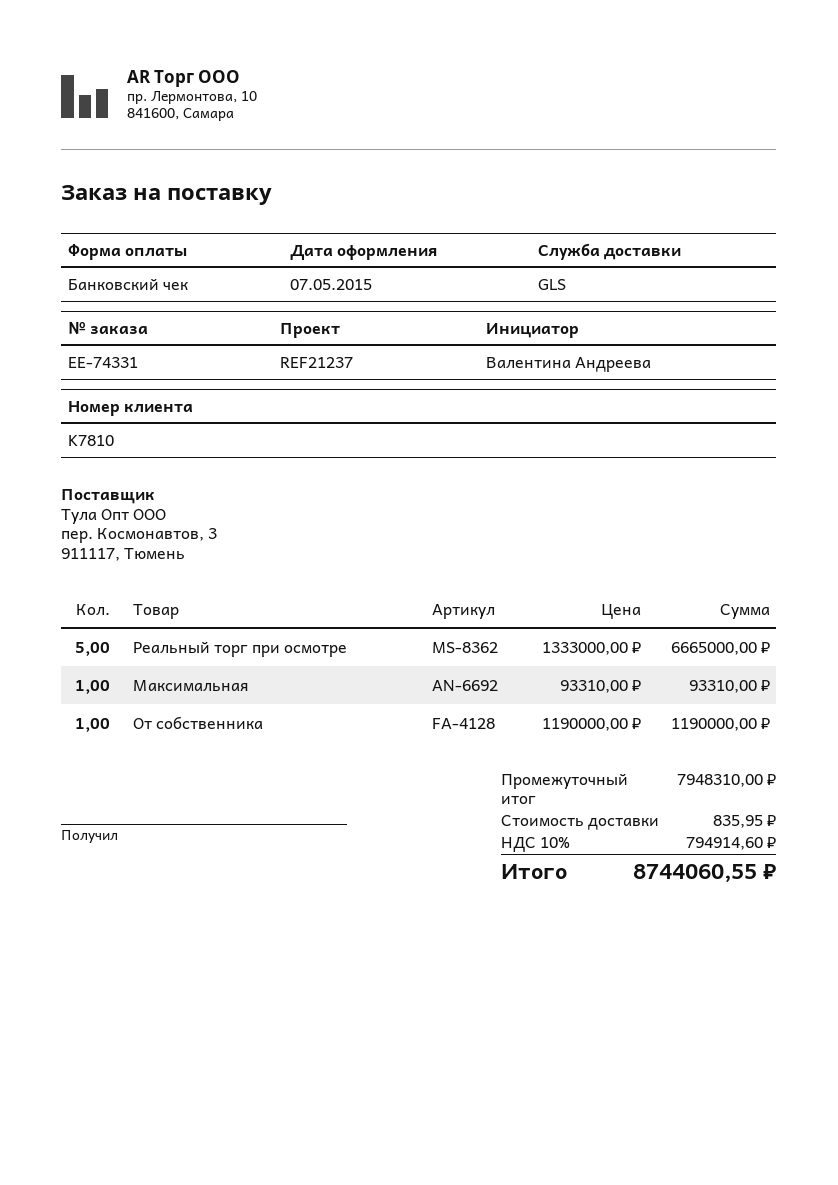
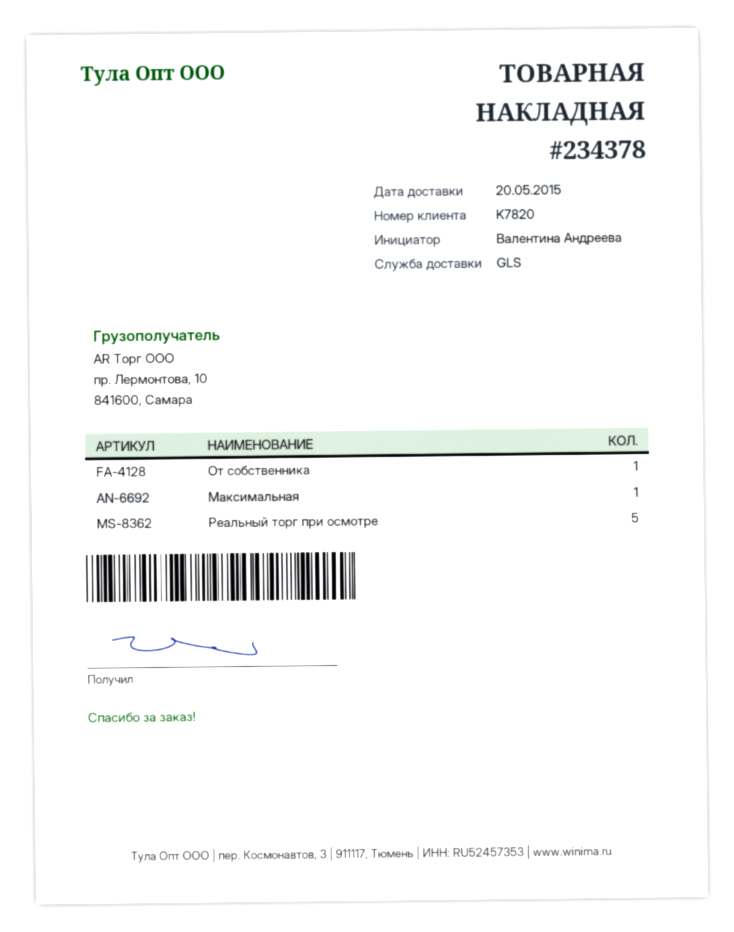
customer number: K7810 -> K7820

